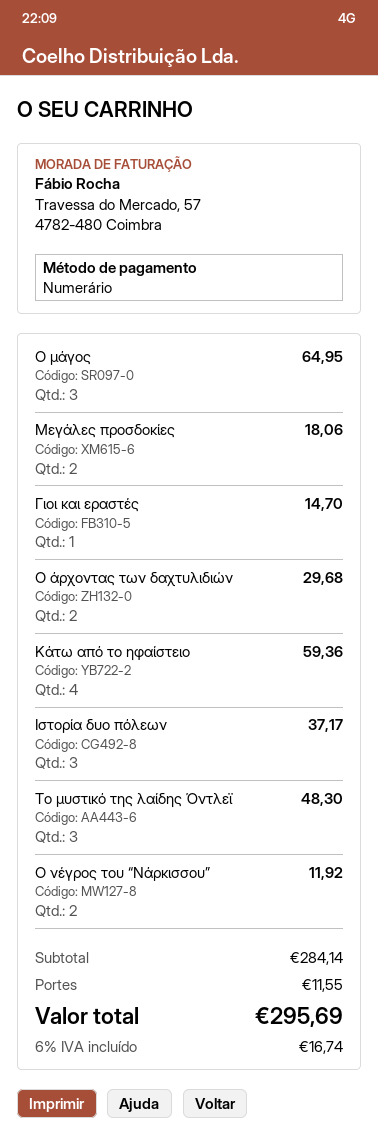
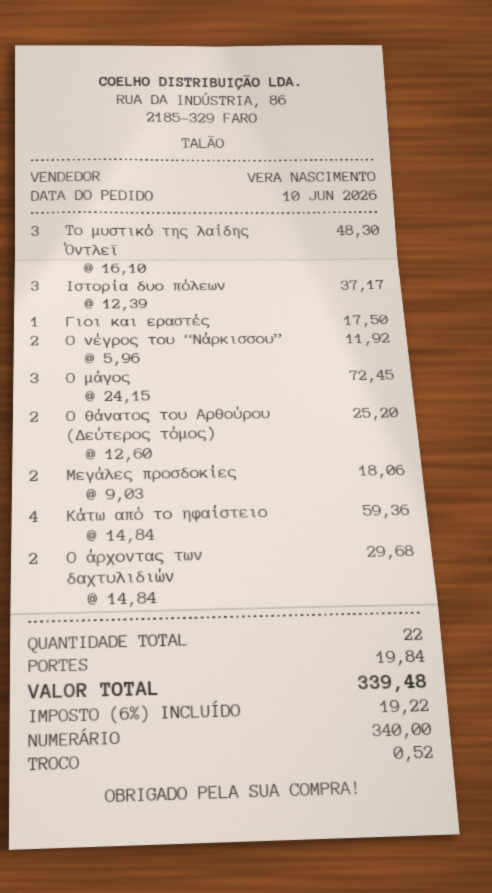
Ο μάγος: 3 for 64.95 -> 3 for 72.45
Γιοι και εραστές: 1 for 14.70 -> 1 for 17.50
Ο θάνατος του Αρθούρου (Δεύτερος τόμος): none -> 2 for 25.20
shipping: 11.55 -> 19.84
tax: 6% = 16.74 -> 6% = 19.22
total: 295.69 -> 339.48

